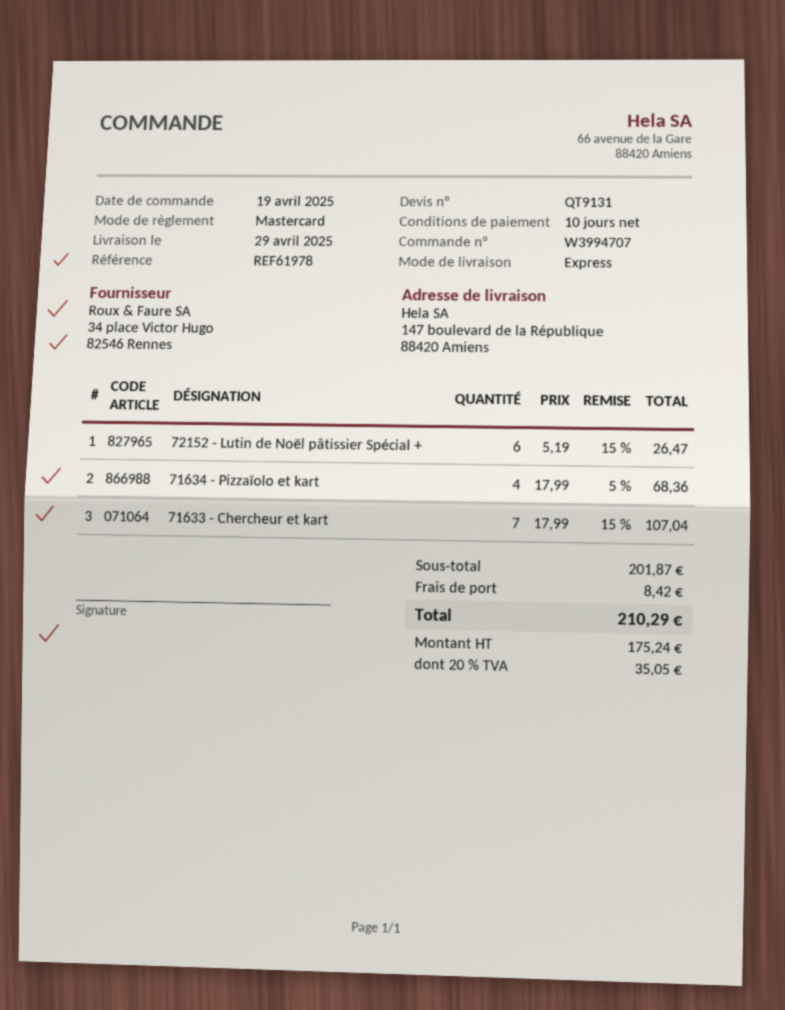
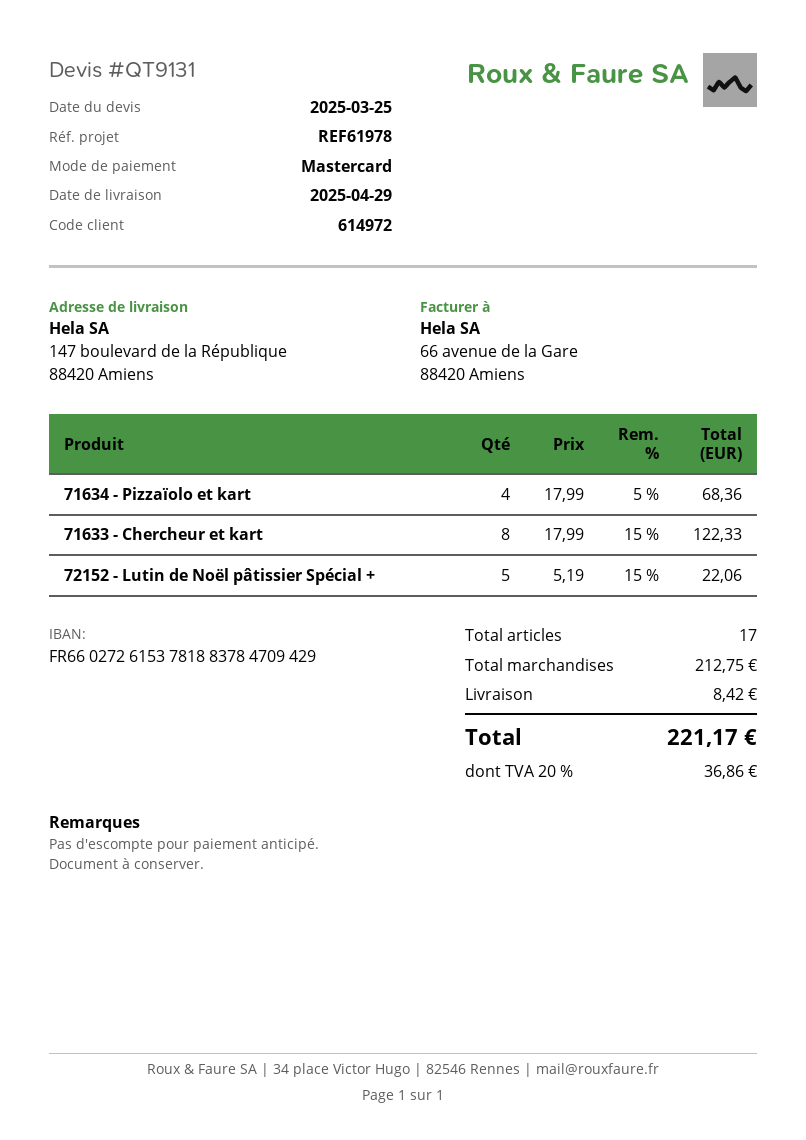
72152 - Lutin de Noël pâtissier Spécial +: 6 x 5.19 - 15% = 26.47 -> 5 x 5.19 - 15% = 22.06
71633 - Chercheur et kart: 7 x 17.99 - 15% = 107.04 -> 8 x 17.99 - 15% = 122.33
subtotal: 201.87 -> 212.75
tax: 20% = 35.05 -> 20% = 36.86
total: 210.29 -> 221.17

